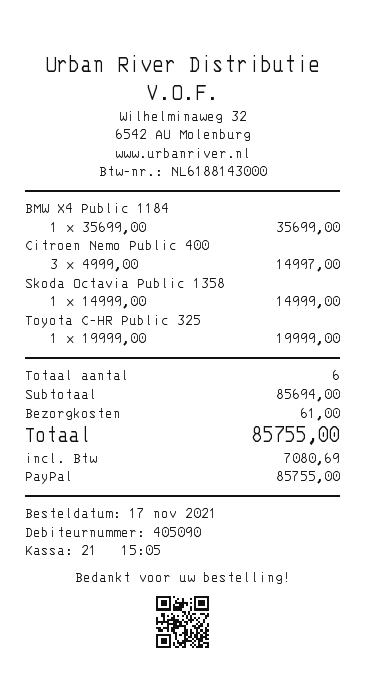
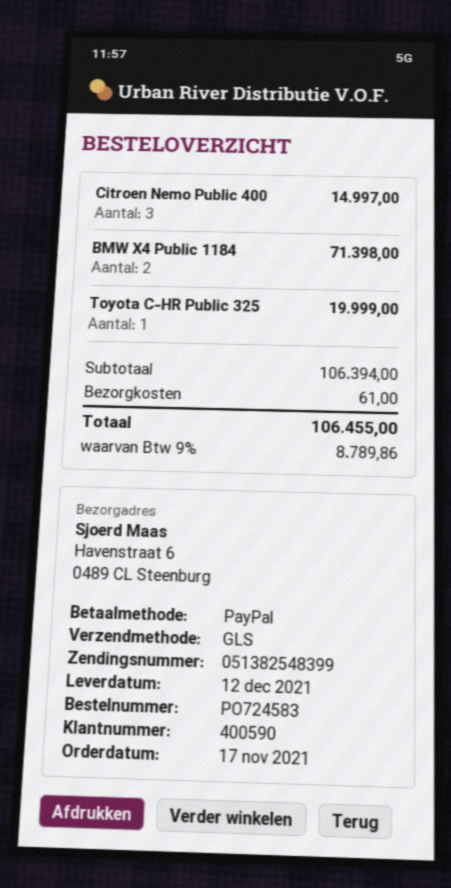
customer number: 405090 -> 400590
BMW X4 Public 1184: 1 for 35699.00 -> 2 for 71398.00
Skoda Octavia Public 1358: 1 for 14999.00 -> none
subtotal: 85694.00 -> 106394.00
tax: 7080.69 -> 8789.86
total: 85755.00 -> 106455.00

